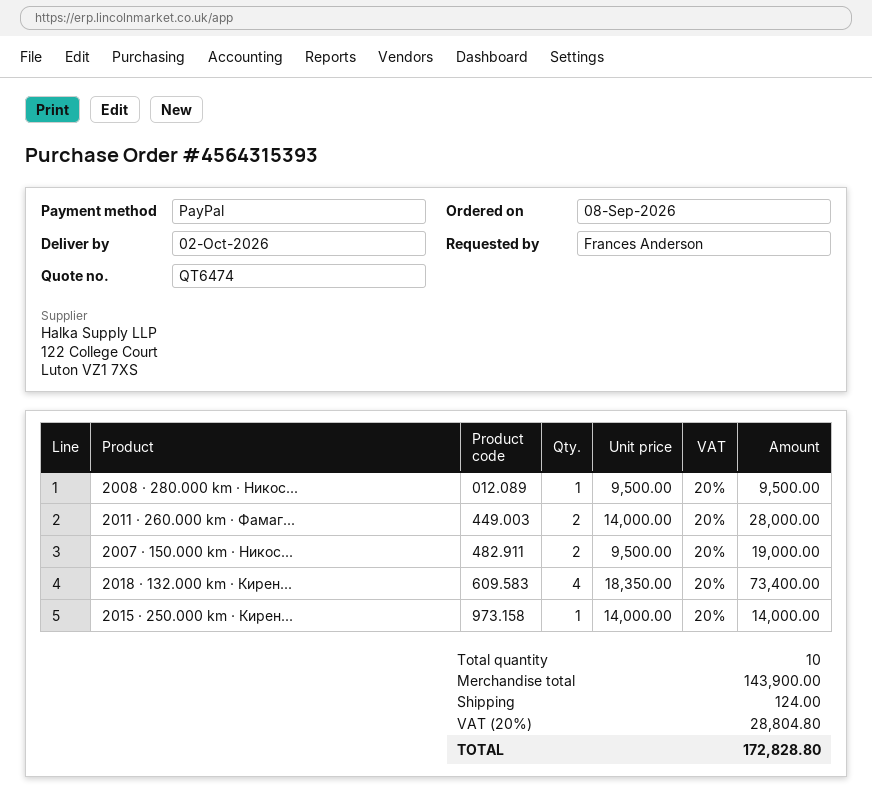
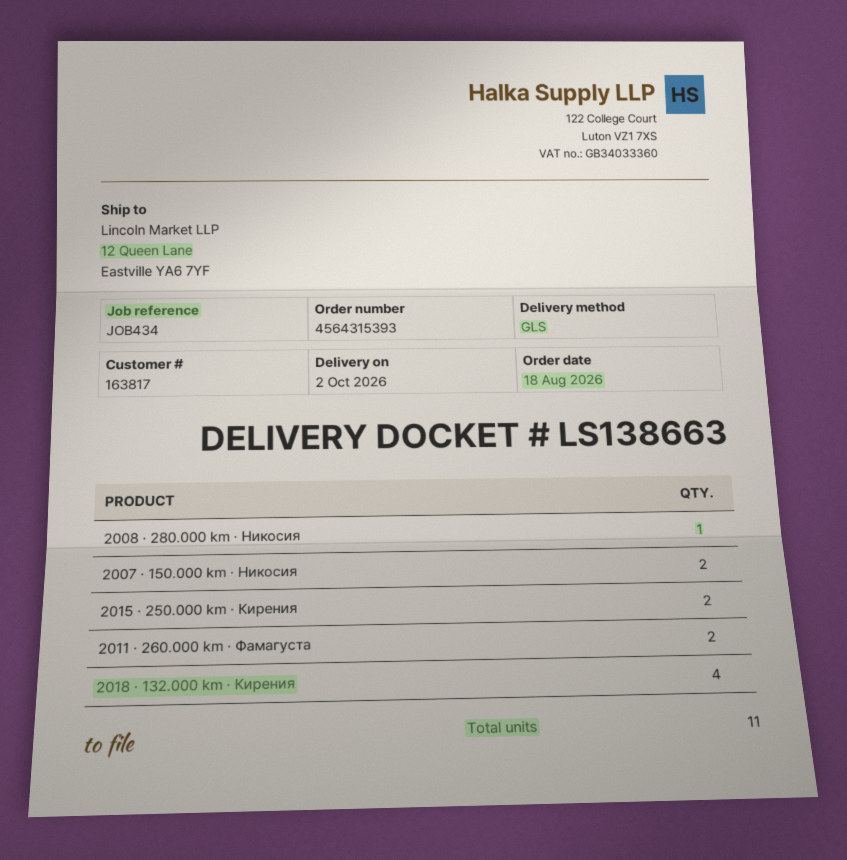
order date: 2026-09-08 -> 2026-08-18
2015 · 250.000 km · Кирен...: 1 -> 2
total quantity: 10 -> 11

